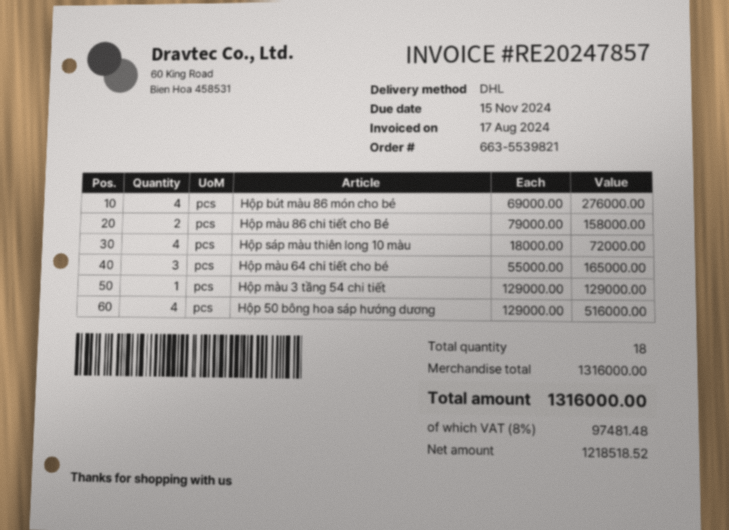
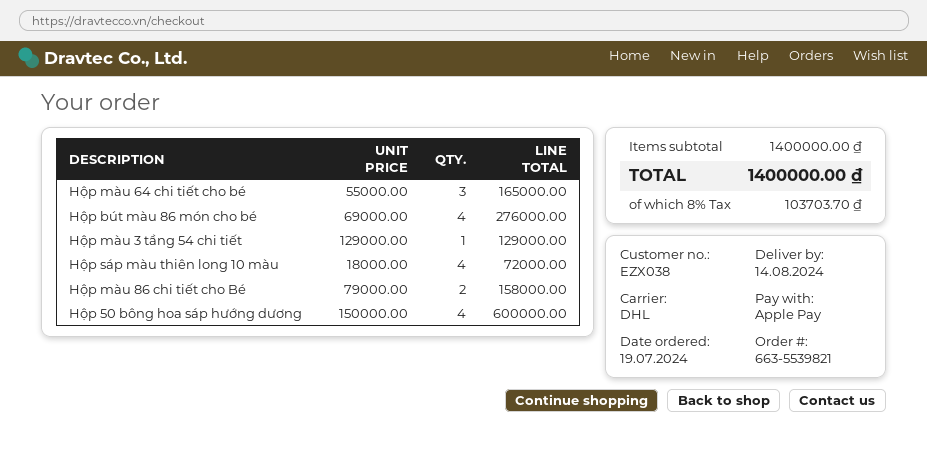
Hộp 50 bông hoa sáp hướng dương: 4 x 129000.00 = 516000.00 -> 4 x 150000.00 = 600000.00
subtotal: 1316000.00 -> 1400000.00
tax: 8% = 97481.48 -> 8% = 103703.70
total: 1316000.00 -> 1400000.00

